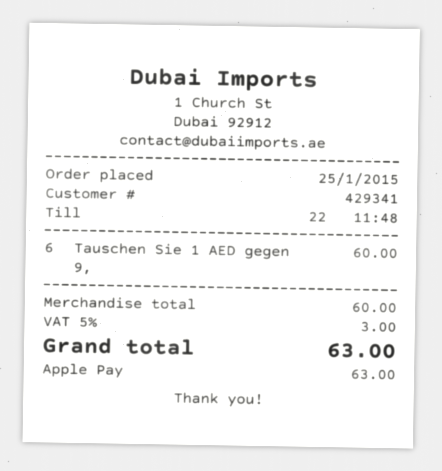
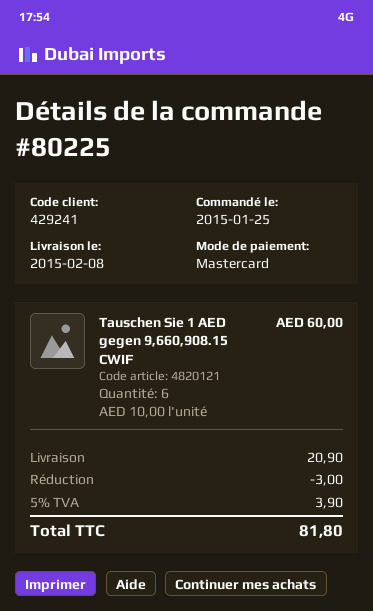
customer number: 429341 -> 429241
payment method: Apple Pay -> Mastercard
discount: none -> 3.00
shipping: none -> 20.90
tax: 5% = 3.00 -> 5% = 3.90
total: 63.00 -> 81.80

